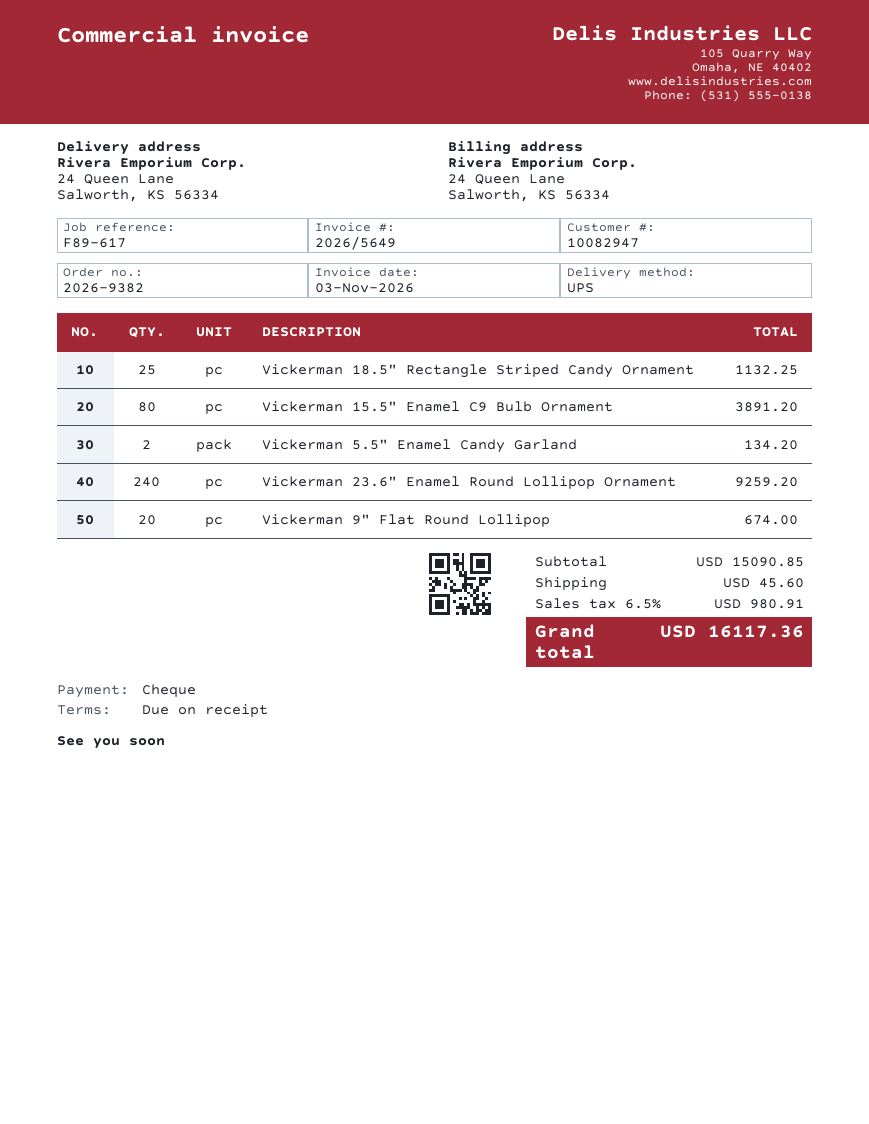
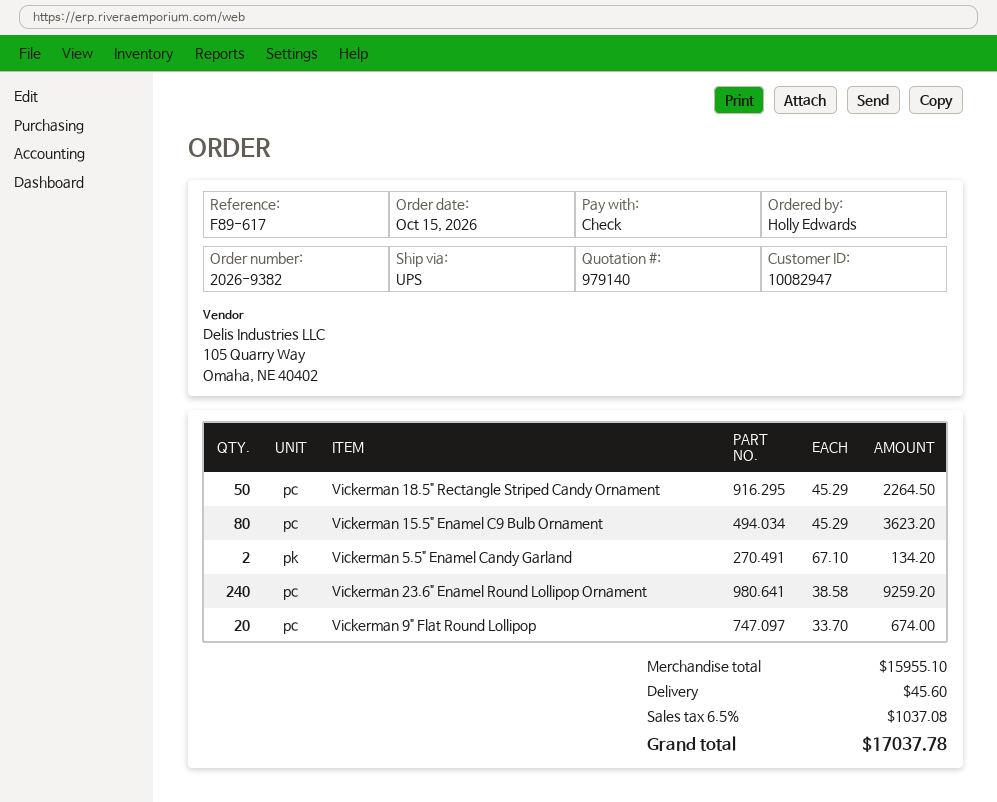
Vickerman 18.5" Rectangle Striped Candy Ornament: 25 for 1132.25 -> 50 for 2264.50
Vickerman 15.5" Enamel C9 Bulb Ornament: 80 for 3891.20 -> 80 for 3623.20
subtotal: 15090.85 -> 15955.10
tax: 6.5% = 980.91 -> 6.5% = 1037.08
total: 16117.36 -> 17037.78

